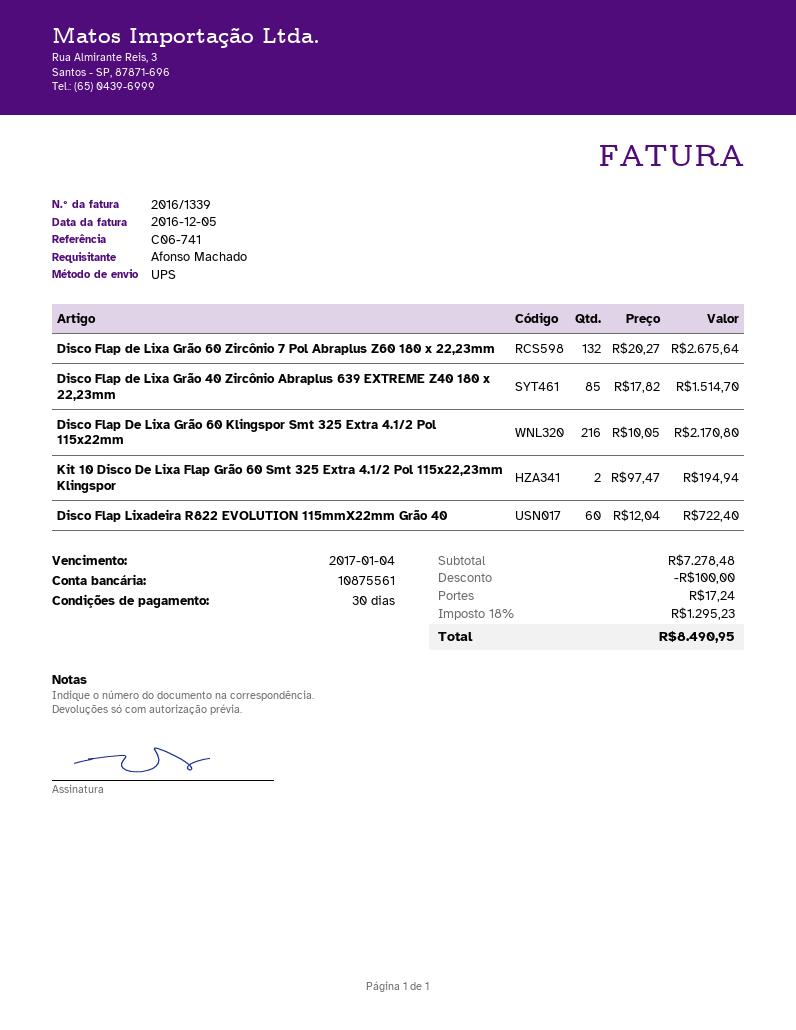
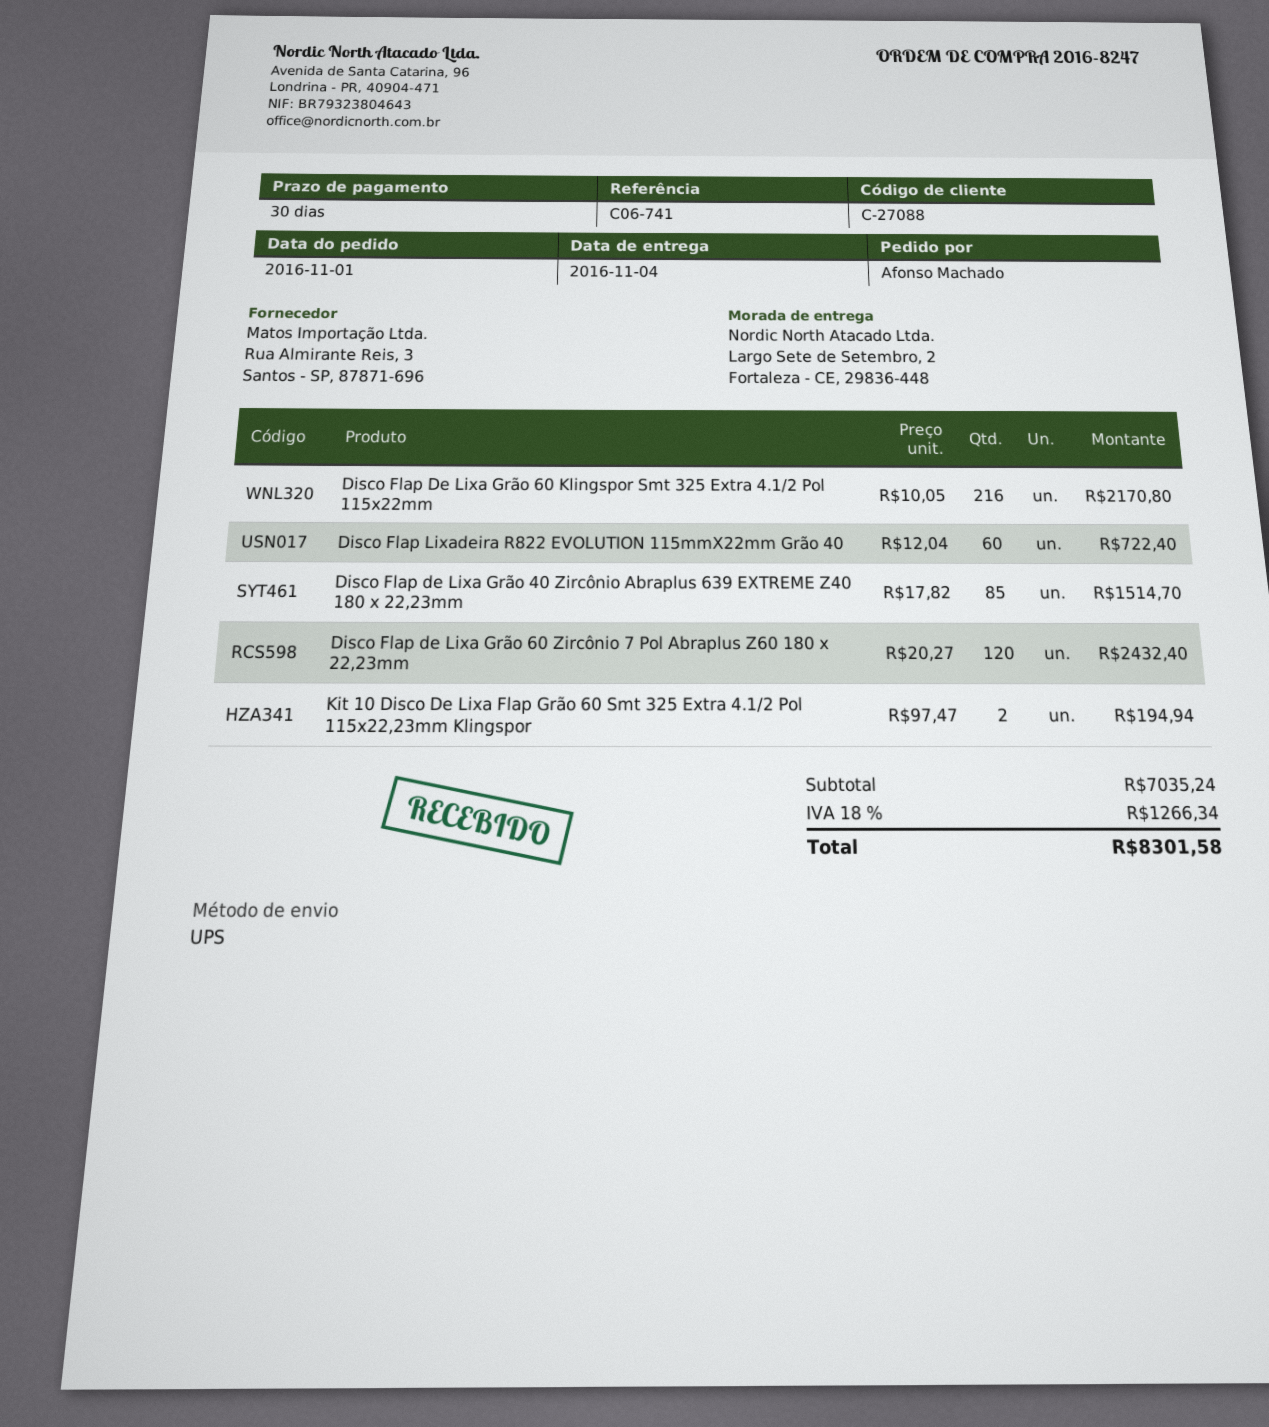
Disco Flap de Lixa Grão 60 Zircônio 7 Pol Abraplus Z60 180 x 22,23mm: 132 x 20.27 = 2675.64 -> 120 x 20.27 = 2432.40
subtotal: 7278.48 -> 7035.24
discount: 100.00 -> none
shipping: 17.24 -> none
tax: 18% = 1295.23 -> 18% = 1266.34
total: 8490.95 -> 8301.58

